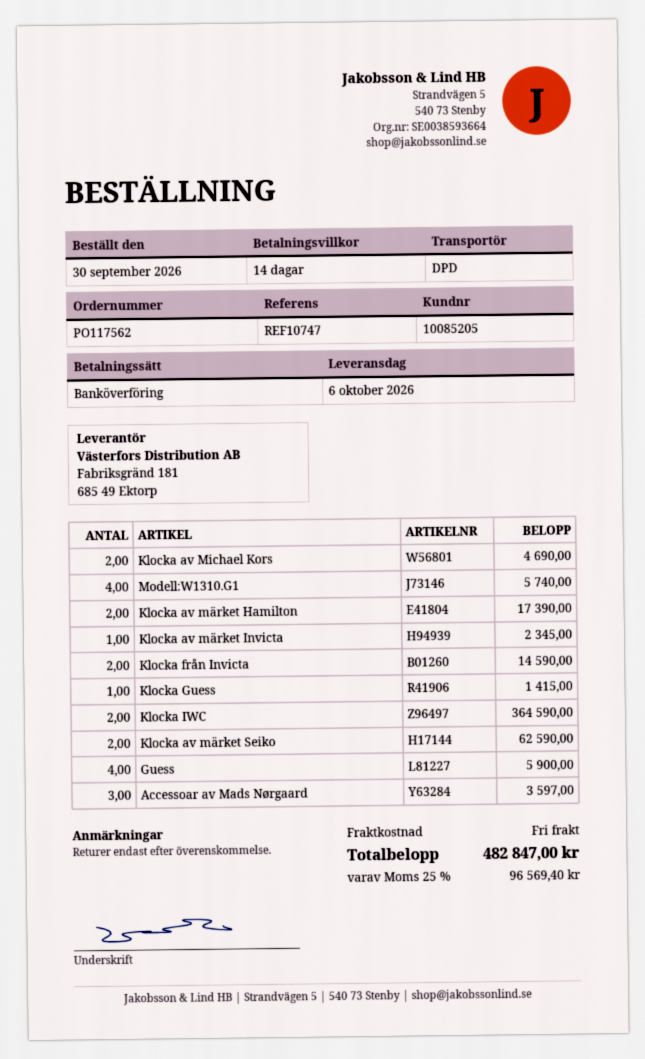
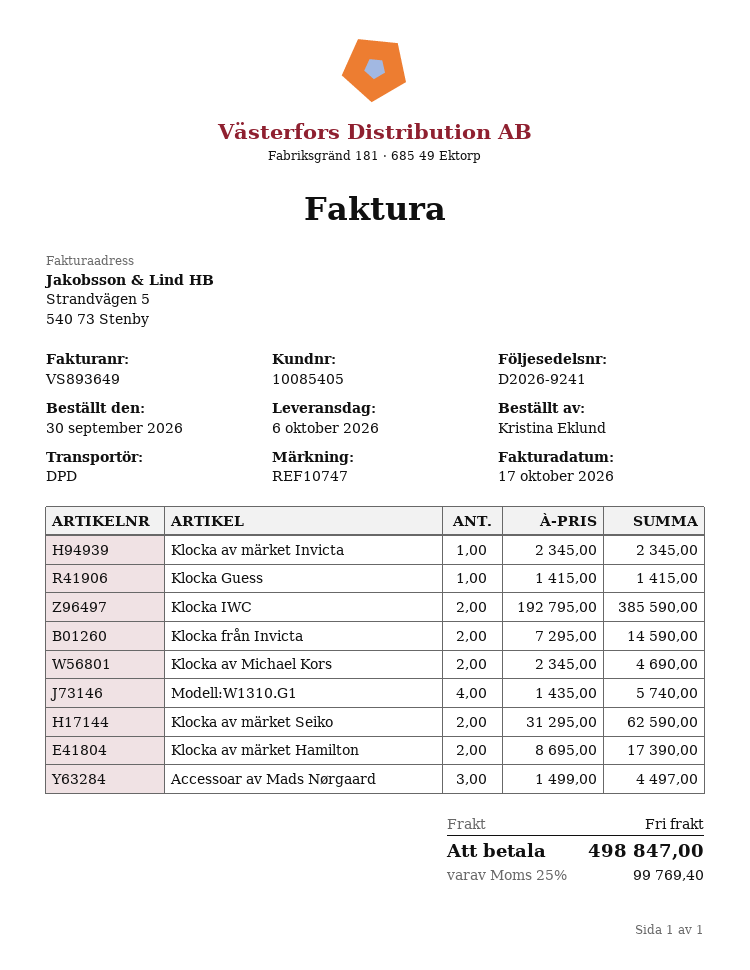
customer number: 10085205 -> 10085405
Klocka IWC: 2 for 364590.00 -> 2 for 385590.00
Guess: 4 for 5900.00 -> none
Accessoar av Mads Nørgaard: 3 for 3597.00 -> 3 for 4497.00
tax: 25% = 96569.40 -> 25% = 99769.40
total: 482847.00 -> 498847.00

